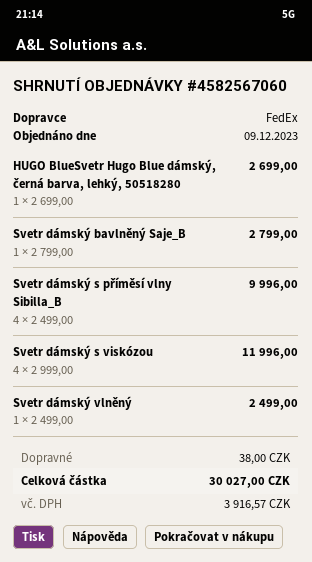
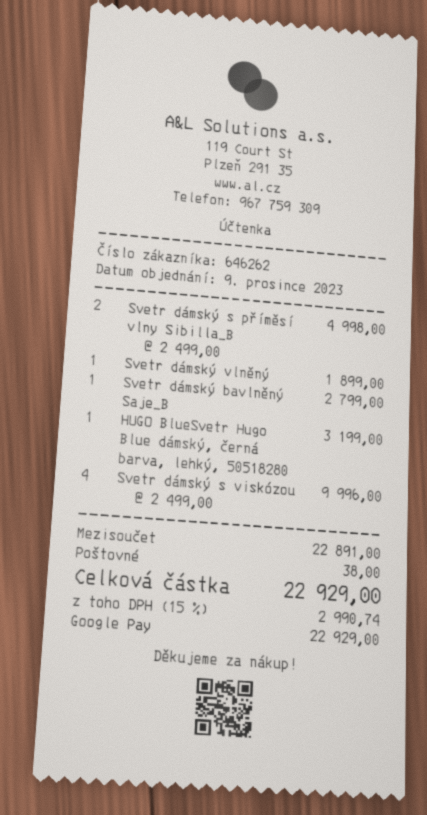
HUGO BlueSvetr Hugo Blue dámský, černá barva, lehký, 50518280: 1 x 2699.00 = 2699.00 -> 1 x 3199.00 = 3199.00
Svetr dámský s příměsí vlny Sibilla_B: 4 x 2499.00 = 9996.00 -> 2 x 2499.00 = 4998.00
Svetr dámský s viskózou: 4 x 2999.00 = 11996.00 -> 4 x 2499.00 = 9996.00
Svetr dámský vlněný: 1 x 2499.00 = 2499.00 -> 1 x 1899.00 = 1899.00
tax: 3916.57 -> 2990.74
total: 30027.00 -> 22929.00

